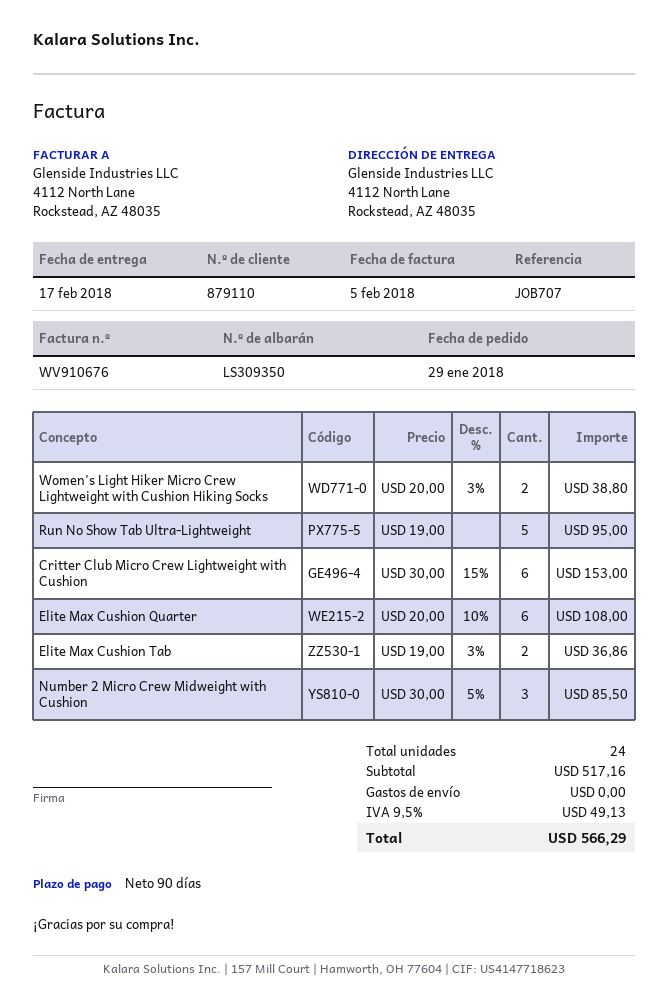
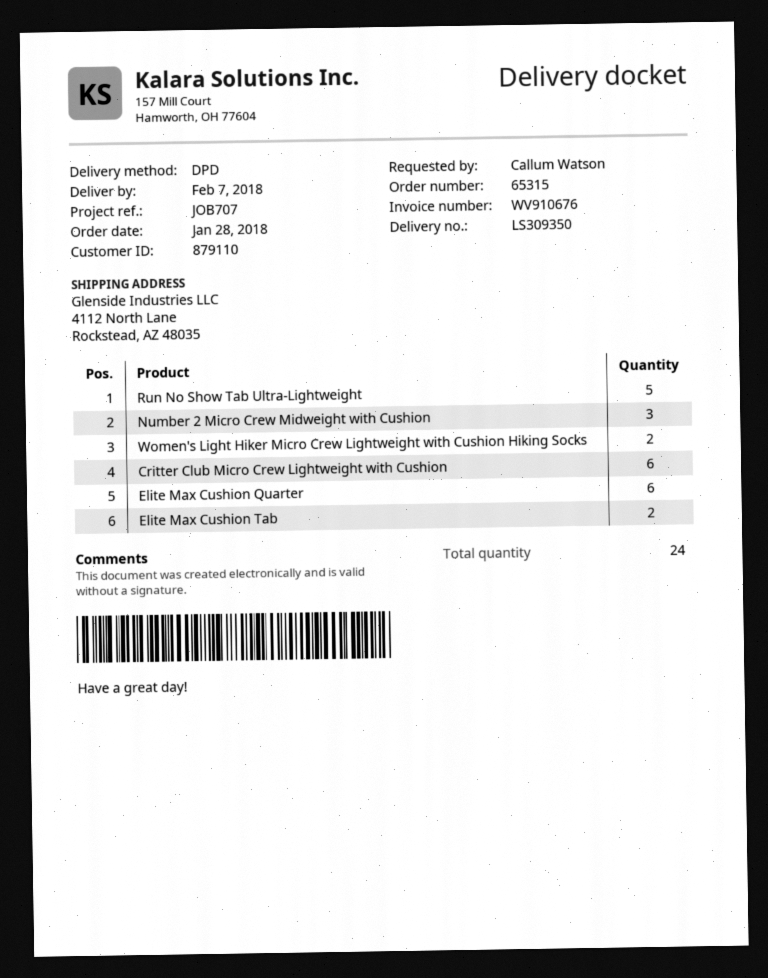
order date: 2018-01-29 -> 2018-01-28
delivery date: 2018-02-17 -> 2018-02-07

